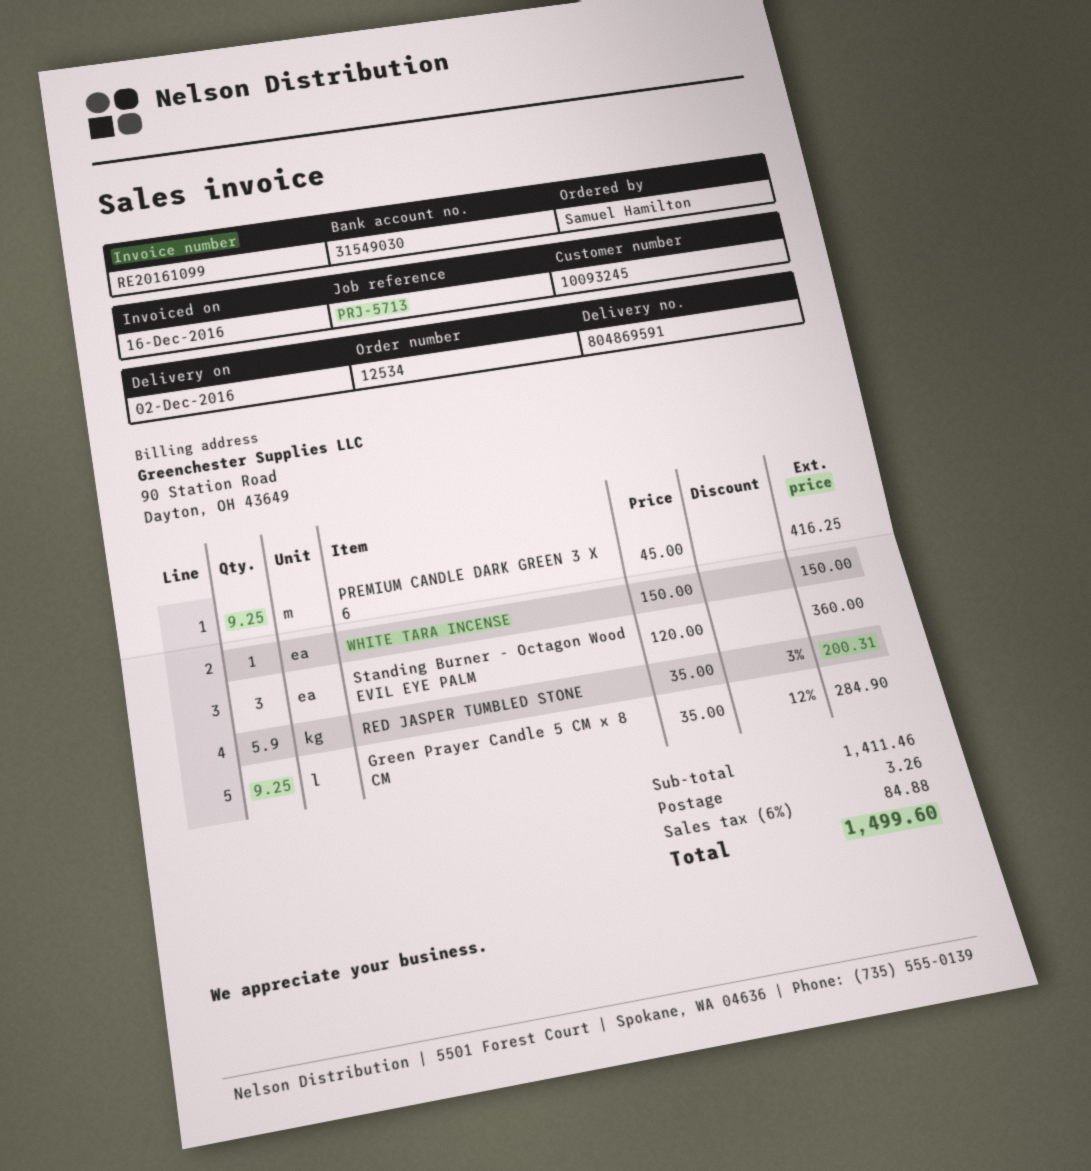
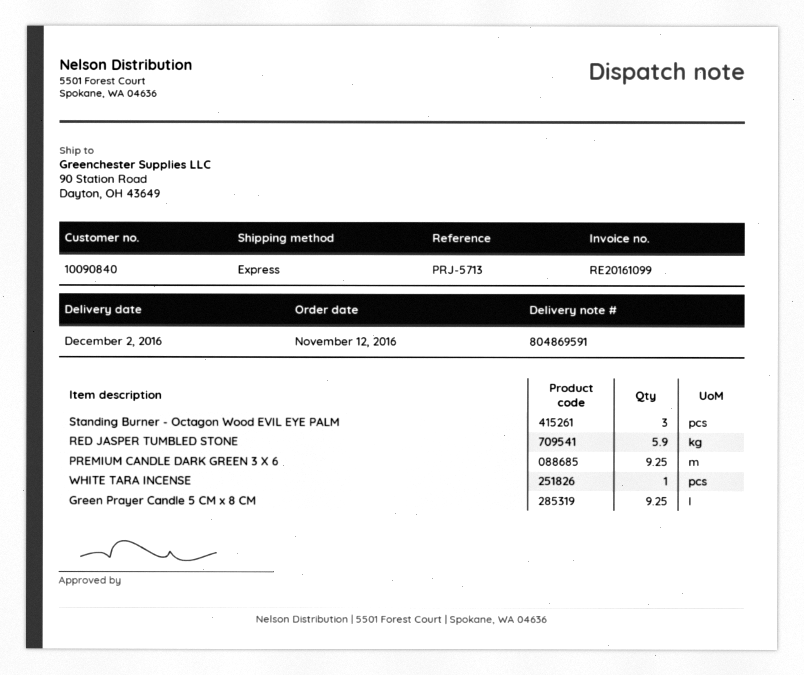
customer number: 10093245 -> 10090840

